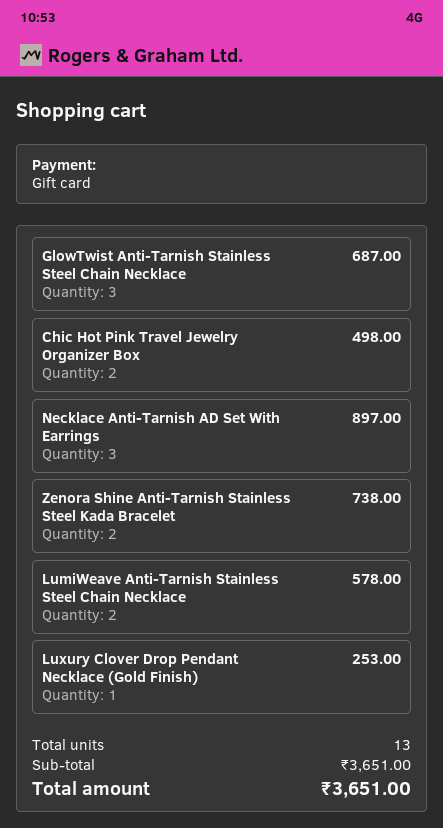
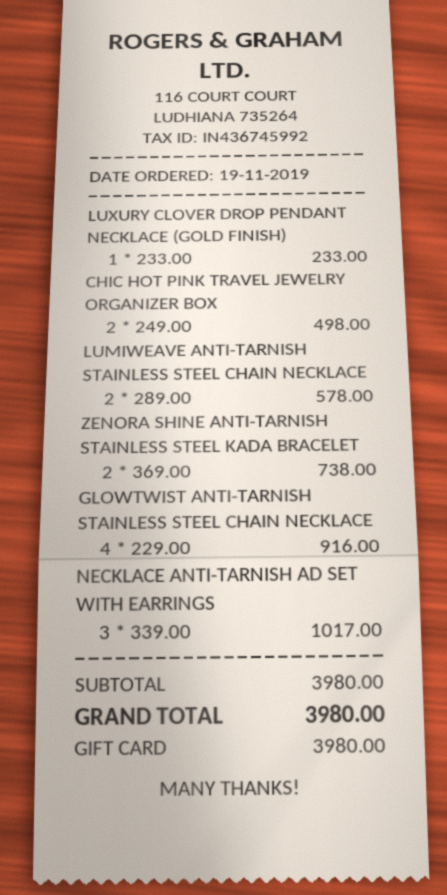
GlowTwist Anti-Tarnish Stainless Steel Chain Necklace: 3 for 687.00 -> 4 for 916.00
Necklace Anti-Tarnish AD Set With Earrings: 3 for 897.00 -> 3 for 1017.00
Luxury Clover Drop Pendant Necklace (Gold Finish): 1 for 253.00 -> 1 for 233.00
subtotal: 3651.00 -> 3980.00
total: 3651.00 -> 3980.00

